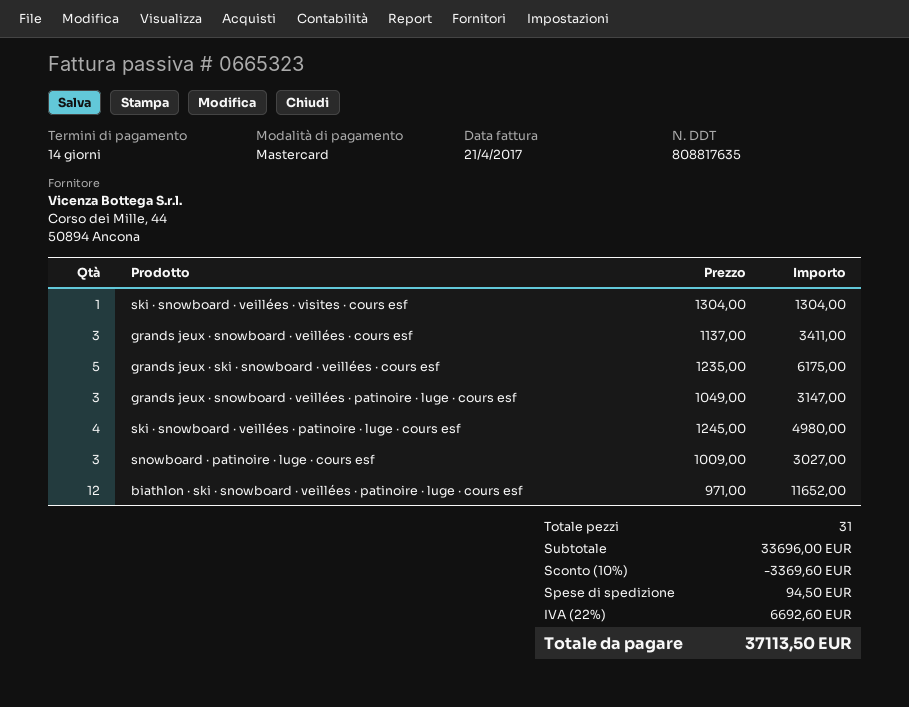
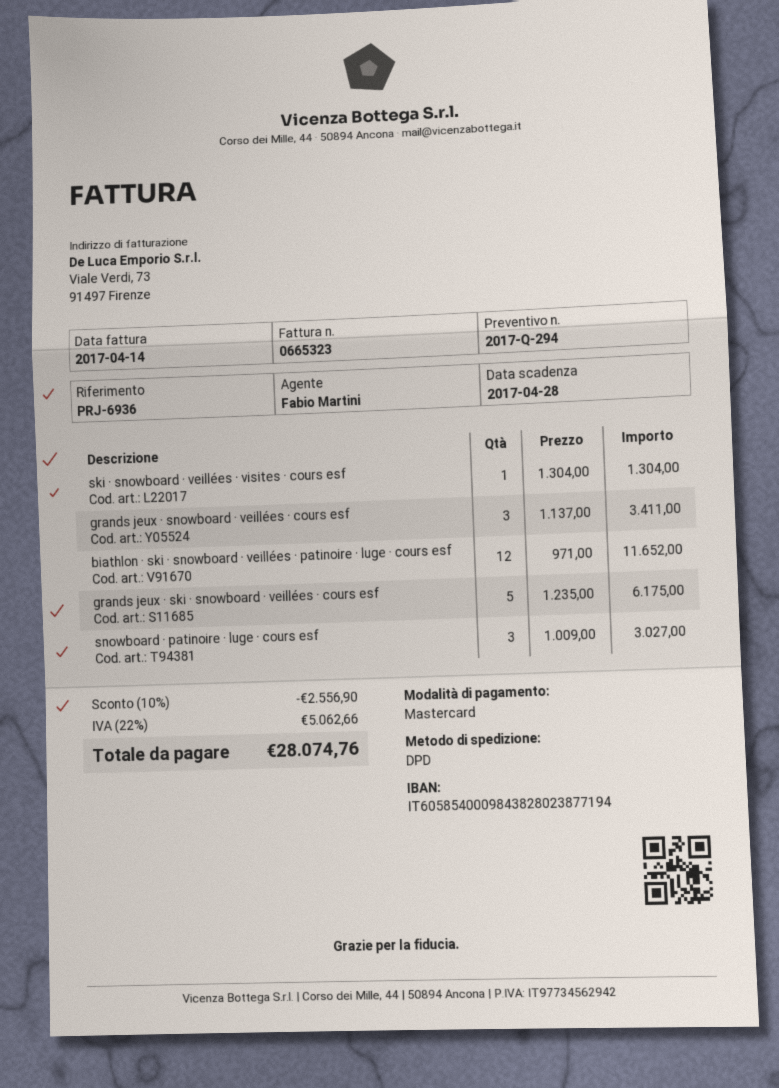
invoice date: 2017-04-21 -> 2017-04-14
grands jeux · snowboard · veillées · patinoire · luge · cours esf: 3 x 1049.00 = 3147.00 -> none
ski · snowboard · veillées · patinoire · luge · cours esf: 4 x 1245.00 = 4980.00 -> none
discount: 10% = 3369.60 -> 10% = 2556.90
shipping: 94.50 -> none
tax: 22% = 6692.60 -> 22% = 5062.66
total: 37113.50 -> 28074.76

